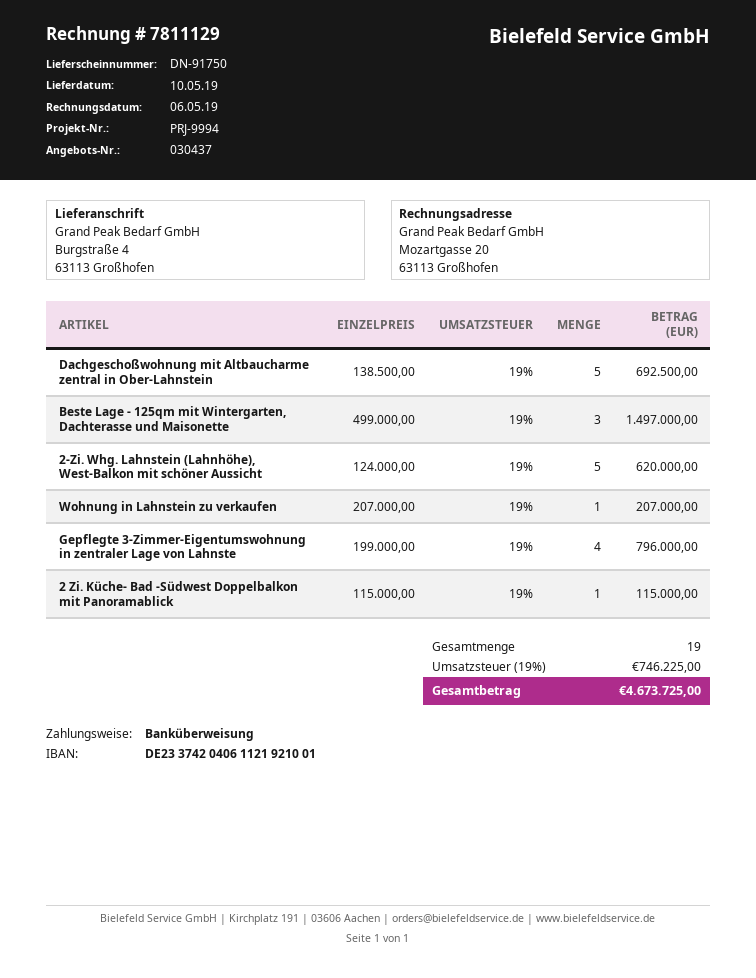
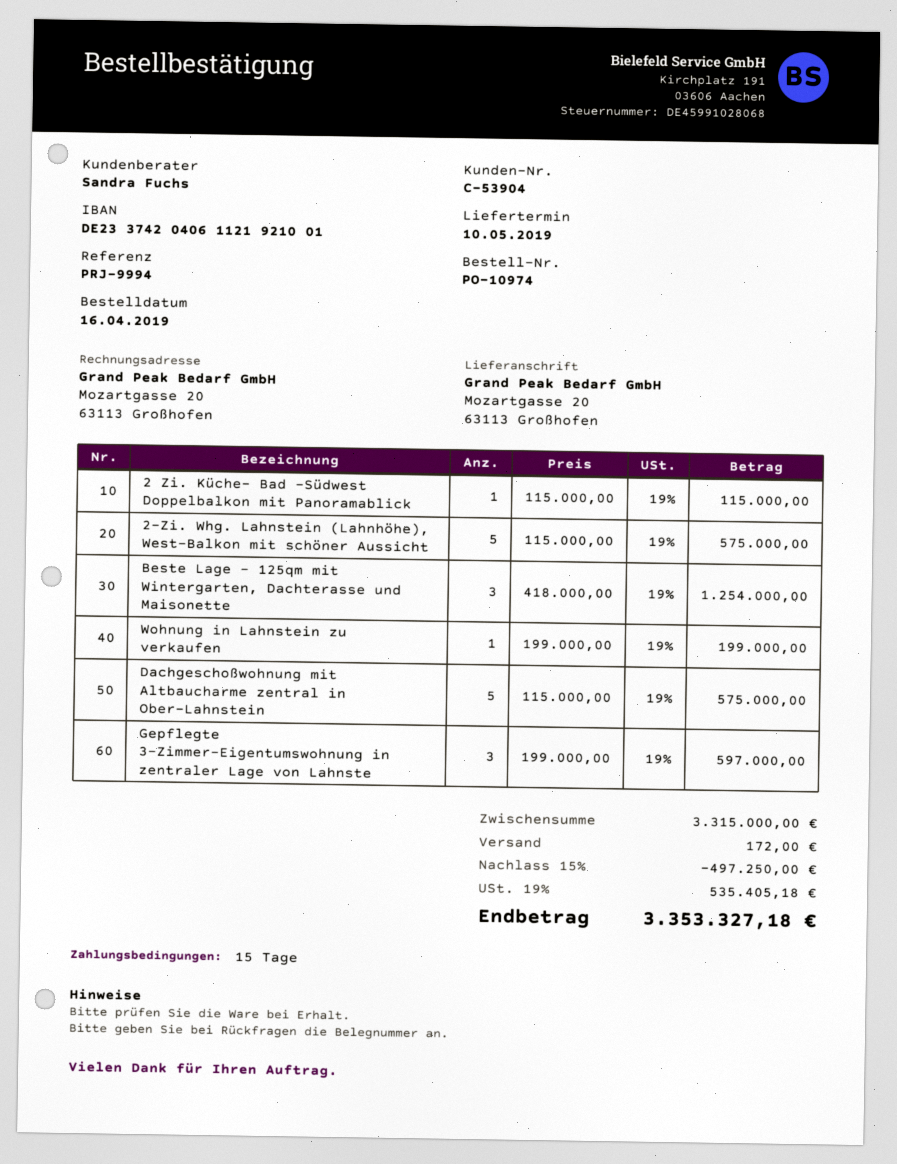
ship to: Burgstraße 4, 63113 Großhofen -> Mozartgasse 20, 63113 Großhofen
Dachgeschoßwohnung mit Altbaucharme zentral in Ober-Lahnstein: 5 x 138500.00 = 692500.00 -> 5 x 115000.00 = 575000.00
Beste Lage - 125qm mit Wintergarten, Dachterasse und Maisonette: 3 x 499000.00 = 1497000.00 -> 3 x 418000.00 = 1254000.00
2-Zi. Whg. Lahnstein (Lahnhöhe), West-Balkon mit schöner Aussicht: 5 x 124000.00 = 620000.00 -> 5 x 115000.00 = 575000.00
Wohnung in Lahnstein zu verkaufen: 1 x 207000.00 = 207000.00 -> 1 x 199000.00 = 199000.00
Gepflegte 3-Zimmer-Eigentumswohnung in zentraler Lage von Lahnste: 4 x 199000.00 = 796000.00 -> 3 x 199000.00 = 597000.00
discount: none -> 15% = 497250.00
shipping: none -> 172.00
tax: 19% = 746225.00 -> 19% = 535405.18
total: 4673725.00 -> 3353327.18

